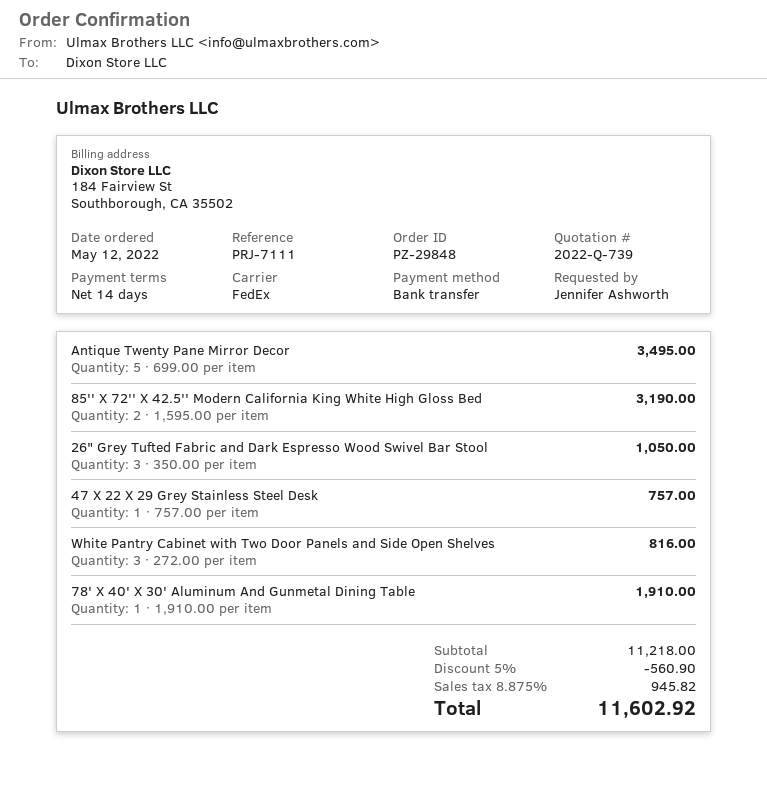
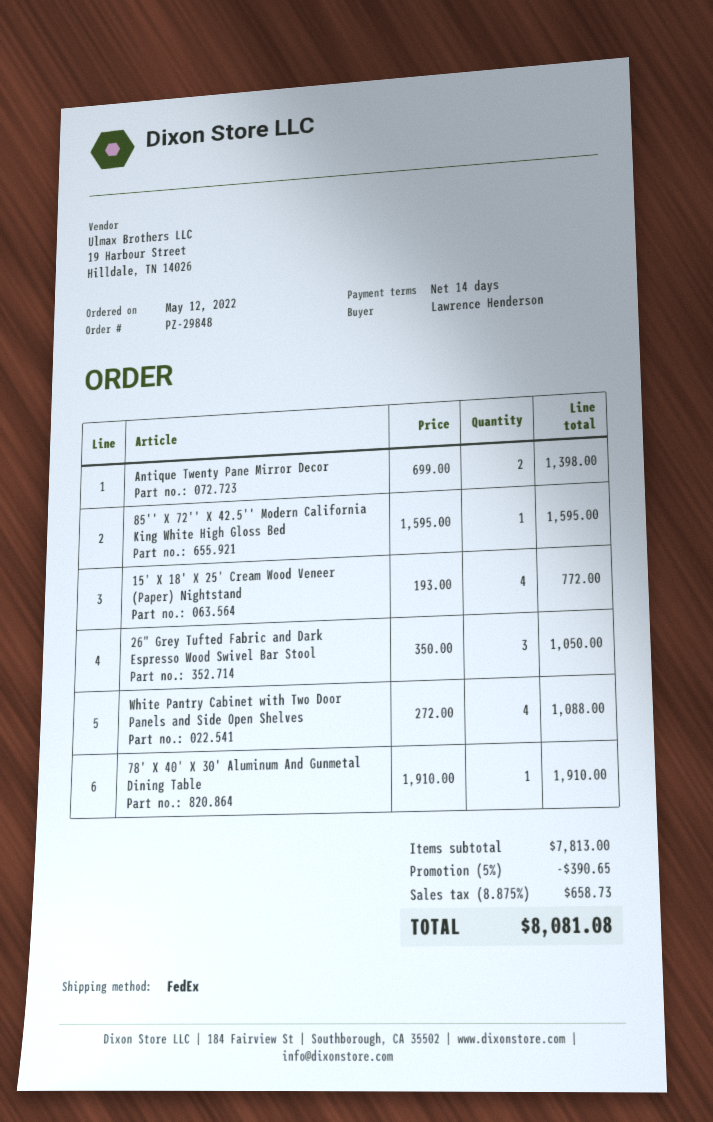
ordered by: Jennifer Ashworth -> Lawrence Henderson
Antique Twenty Pane Mirror Decor: 5 x 699.00 = 3495.00 -> 2 x 699.00 = 1398.00
85'' X 72'' X 42.5'' Modern California King White High Gloss Bed: 2 x 1595.00 = 3190.00 -> 1 x 1595.00 = 1595.00
47 X 22 X 29 Grey Stainless Steel Desk: 1 x 757.00 = 757.00 -> none
White Pantry Cabinet with Two Door Panels and Side Open Shelves: 3 x 272.00 = 816.00 -> 4 x 272.00 = 1088.00
15' X 18' X 25' Cream Wood Veneer (Paper) Nightstand: none -> 4 x 193.00 = 772.00
subtotal: 11218.00 -> 7813.00
discount: 5% = 560.90 -> 5% = 390.65
tax: 8.875% = 945.82 -> 8.875% = 658.73
total: 11602.92 -> 8081.08

